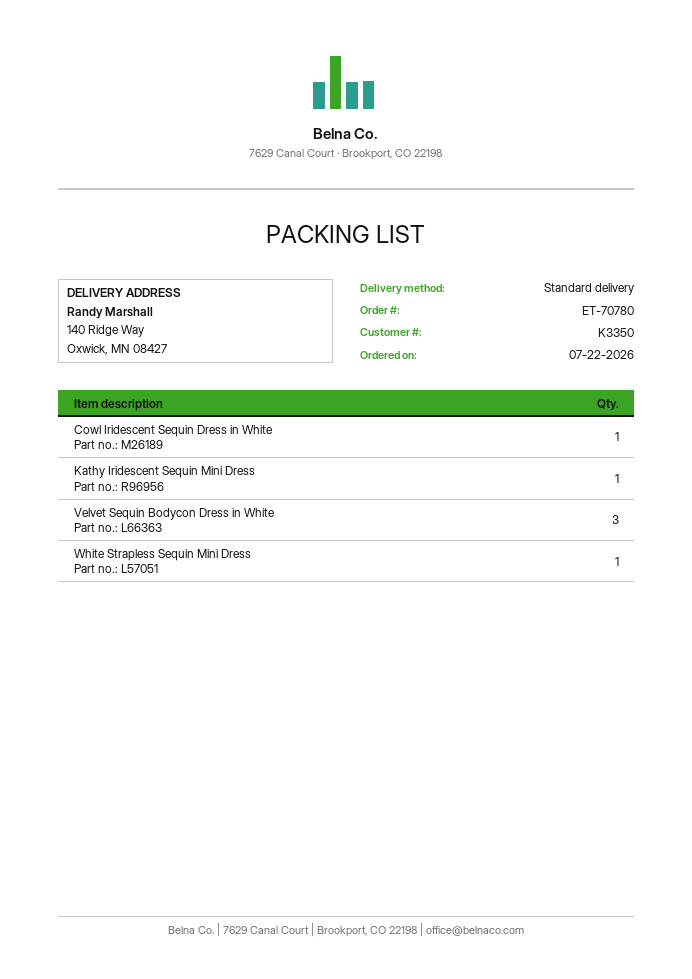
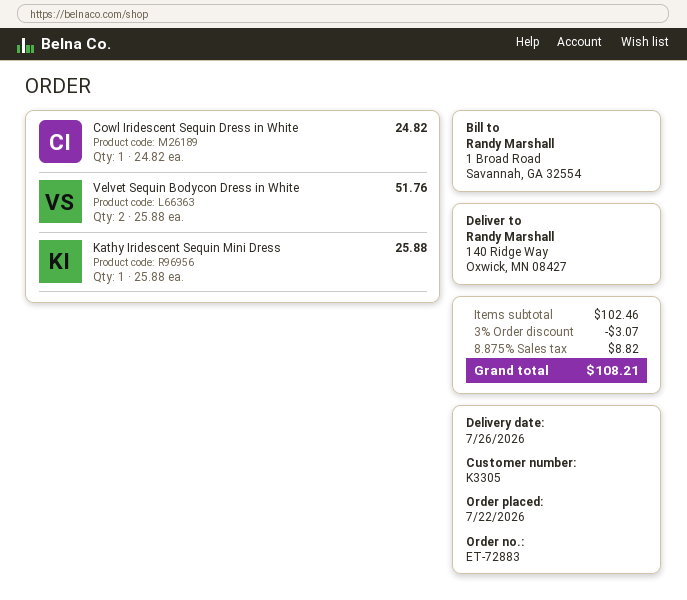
order number: ET-70780 -> ET-72883
customer number: K3350 -> K3305
Velvet Sequin Bodycon Dress in White: 3 -> 2
White Strapless Sequin Mini Dress: 1 -> none

